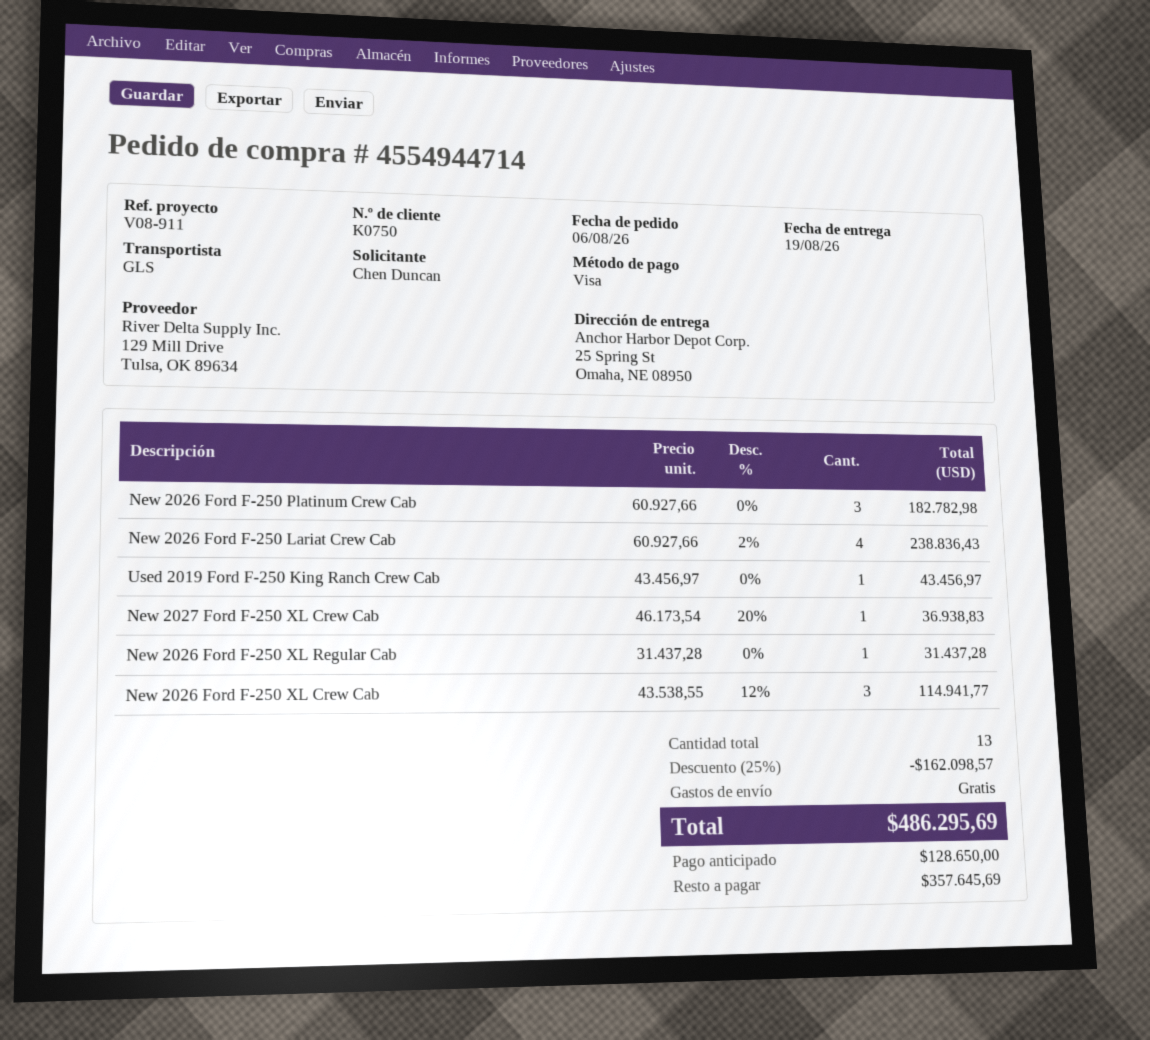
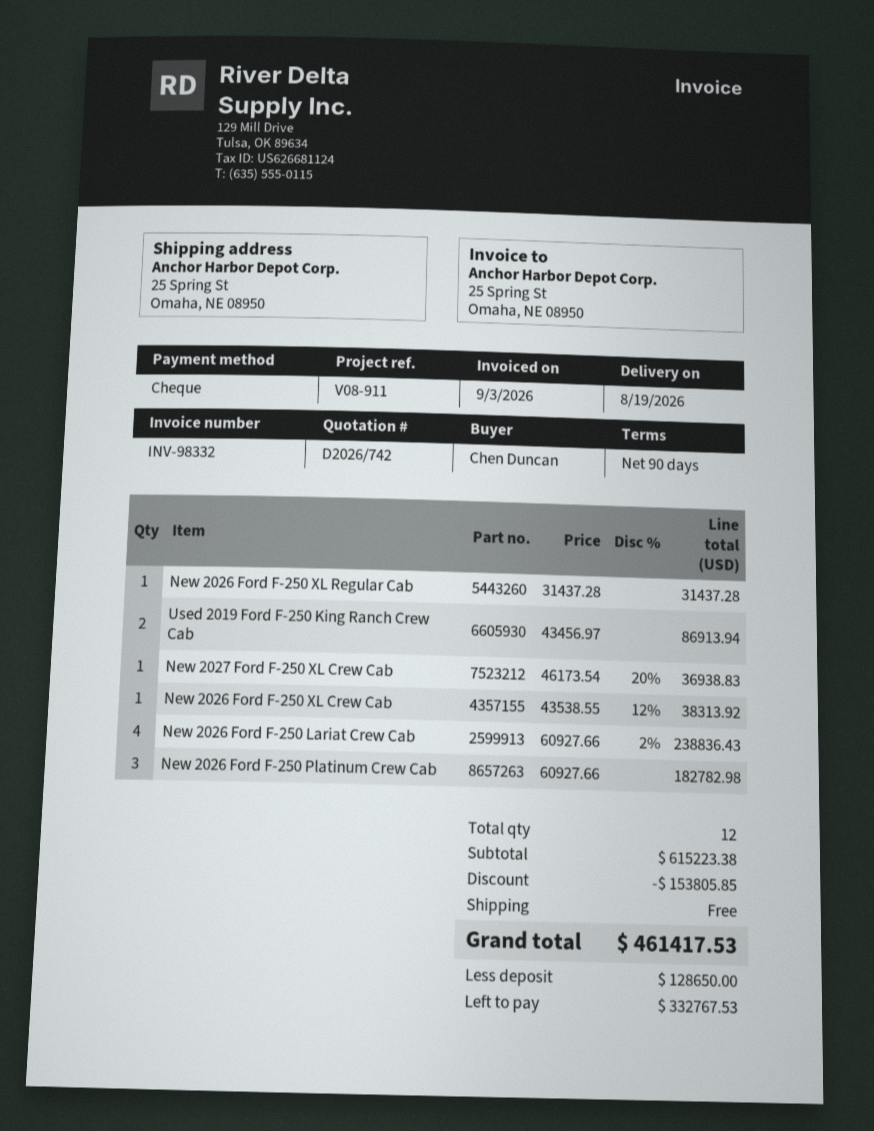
payment method: Visa -> cheque
Used 2019 Ford F-250 King Ranch Crew Cab: 1 x 43456.97 = 43456.97 -> 2 x 43456.97 = 86913.94
New 2026 Ford F-250 XL Crew Cab: 3 x 43538.55 - 12% = 114941.77 -> 1 x 43538.55 - 12% = 38313.92
total quantity: 13 -> 12
discount: 162098.57 -> 153805.85
total: 486295.69 -> 461417.53
balance: 357645.69 -> 332767.53

